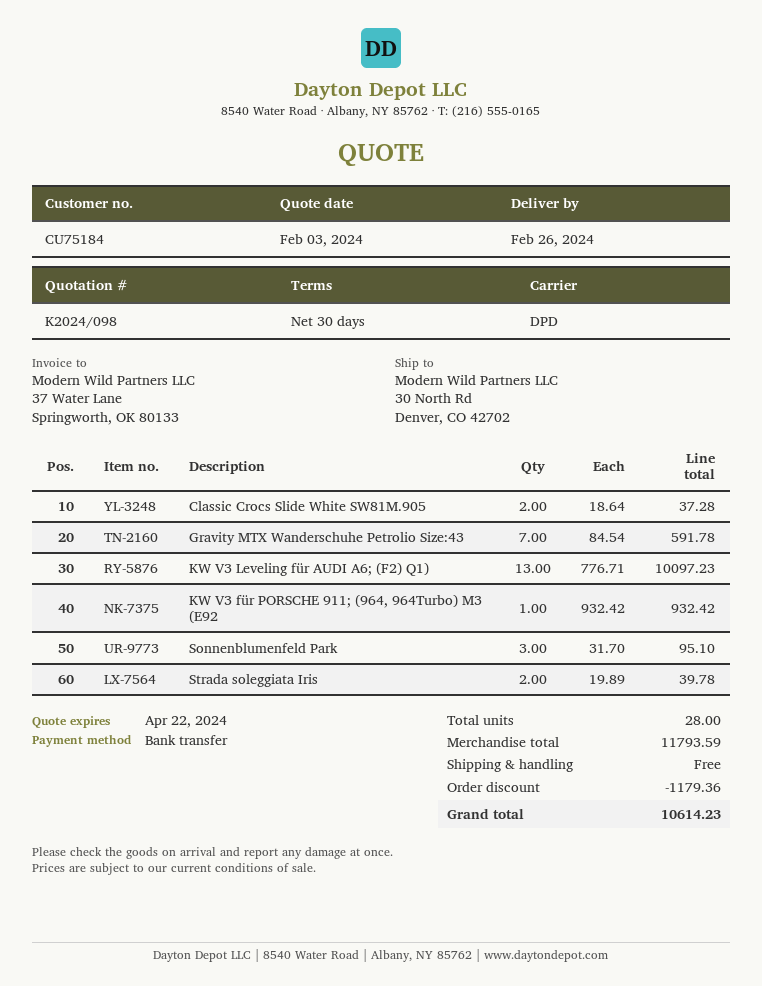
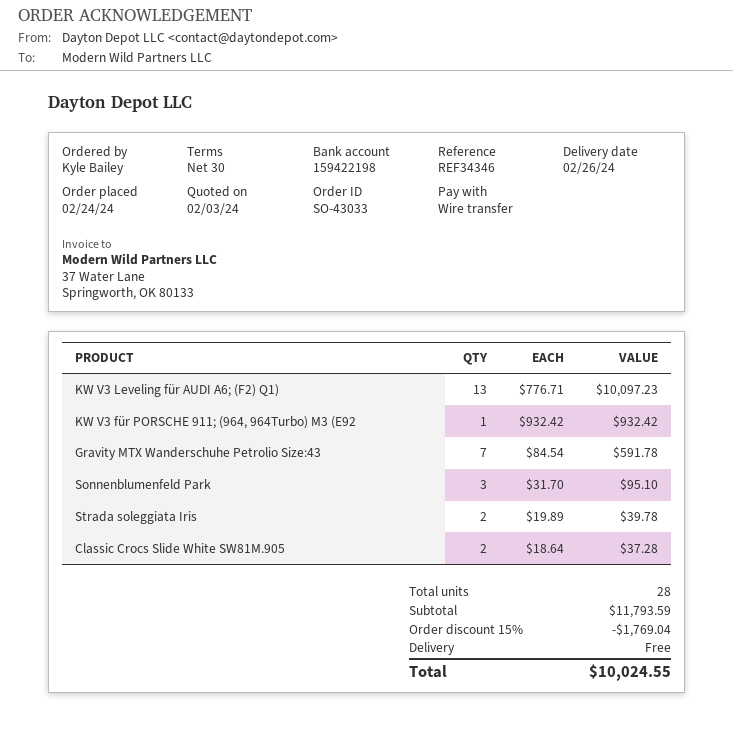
discount: 1179.36 -> 1769.04
total: 10614.23 -> 10024.55

